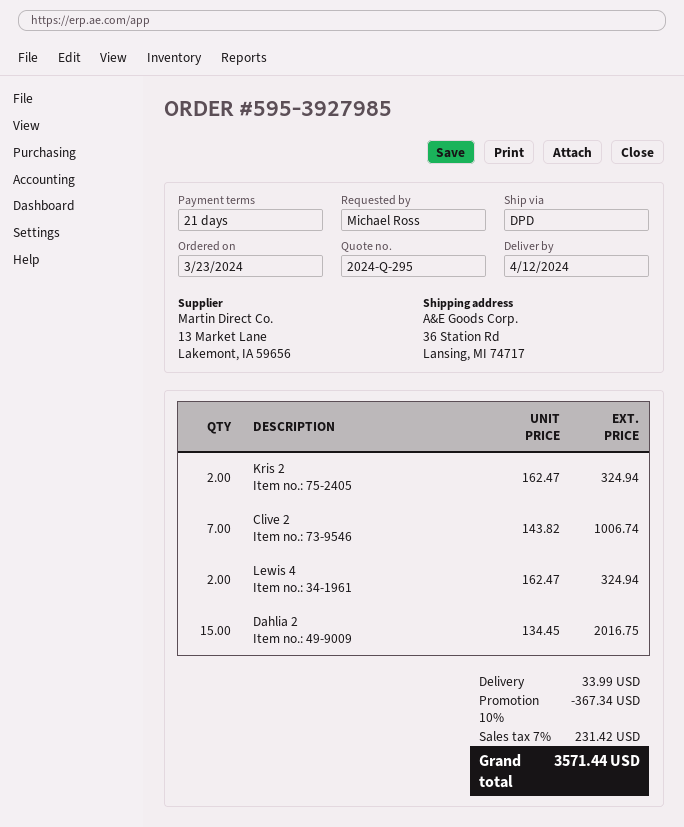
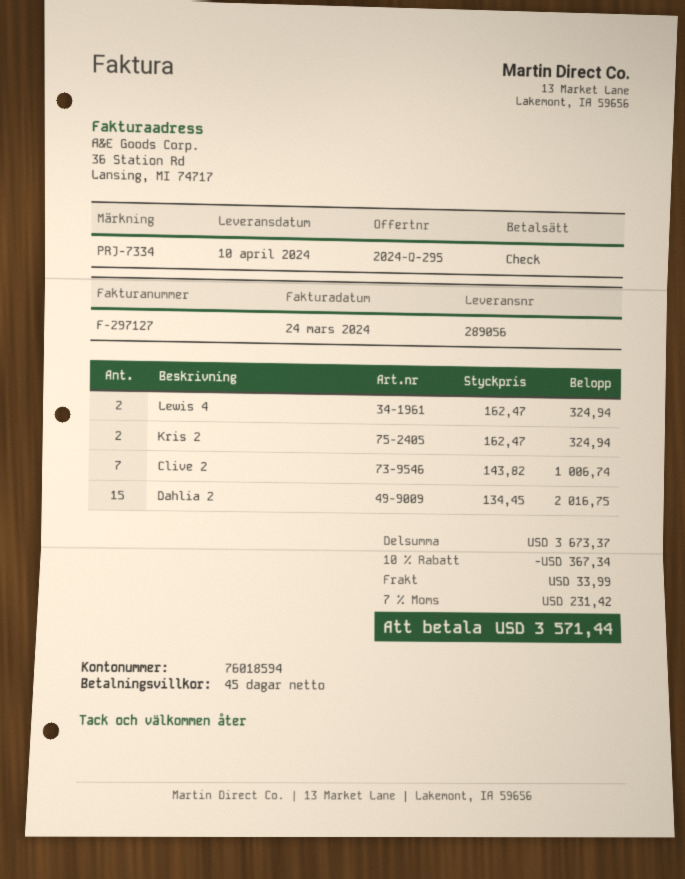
delivery date: 2024-04-12 -> 2024-04-10
payment terms: 21 days -> 45 days

